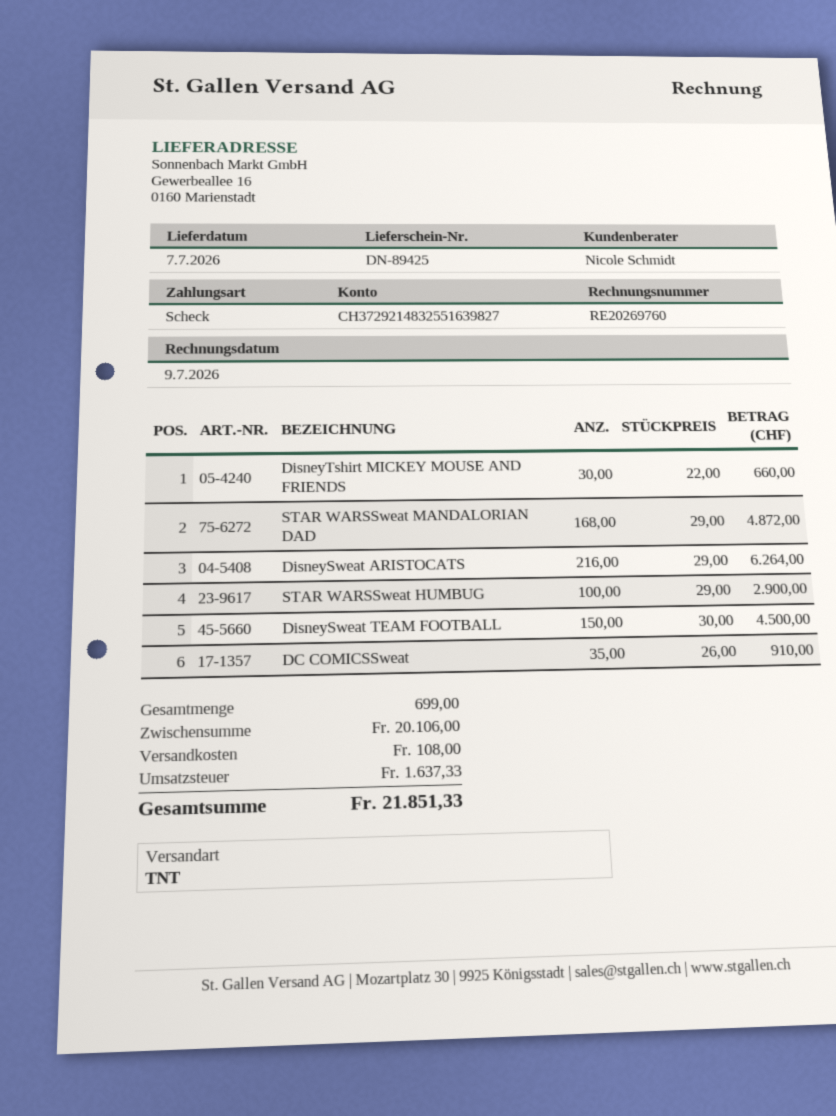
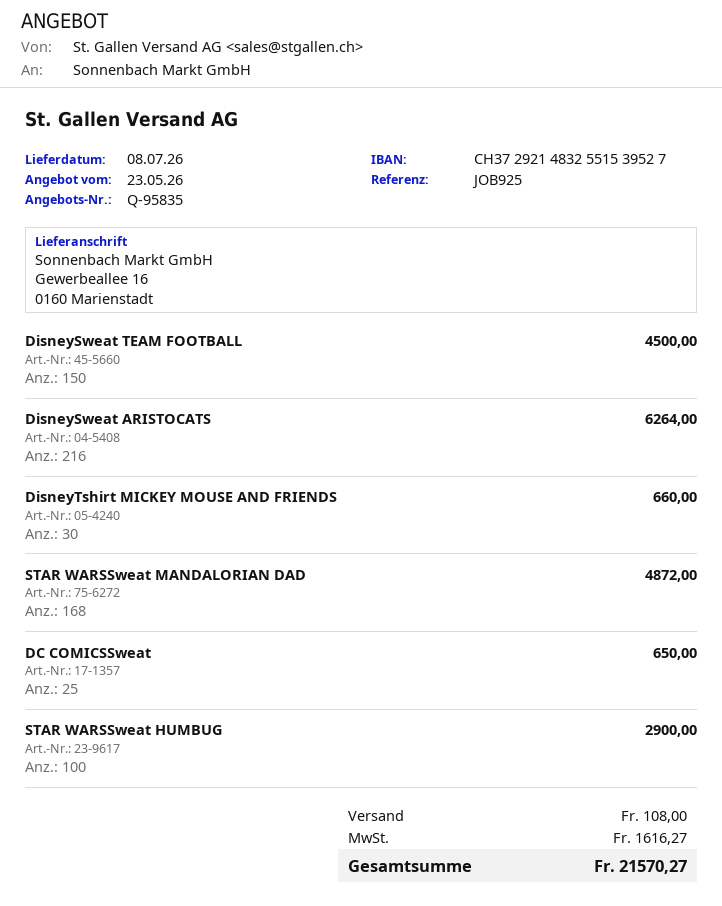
delivery date: 2026-07-07 -> 2026-07-08
bank account: CH3729214832551639827 -> CH3729214832551539527
DC COMICSSweat: 35 for 910.00 -> 25 for 650.00
tax: 1637.33 -> 1616.27
total: 21851.33 -> 21570.27

